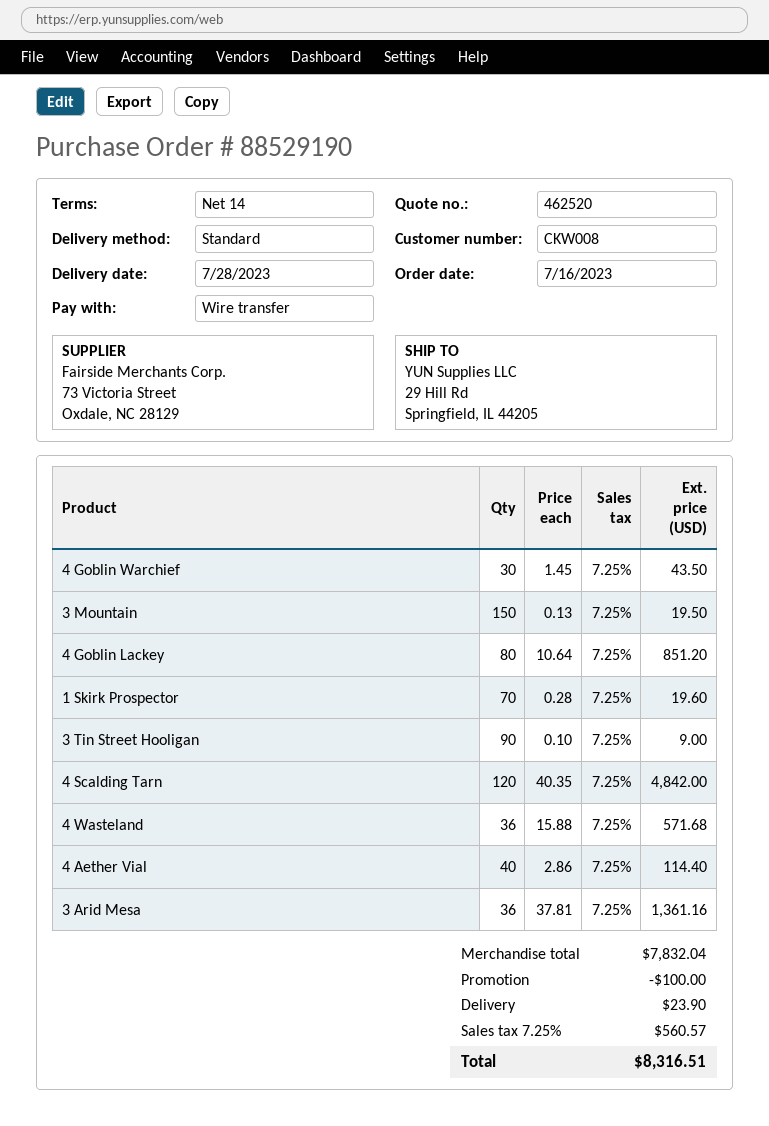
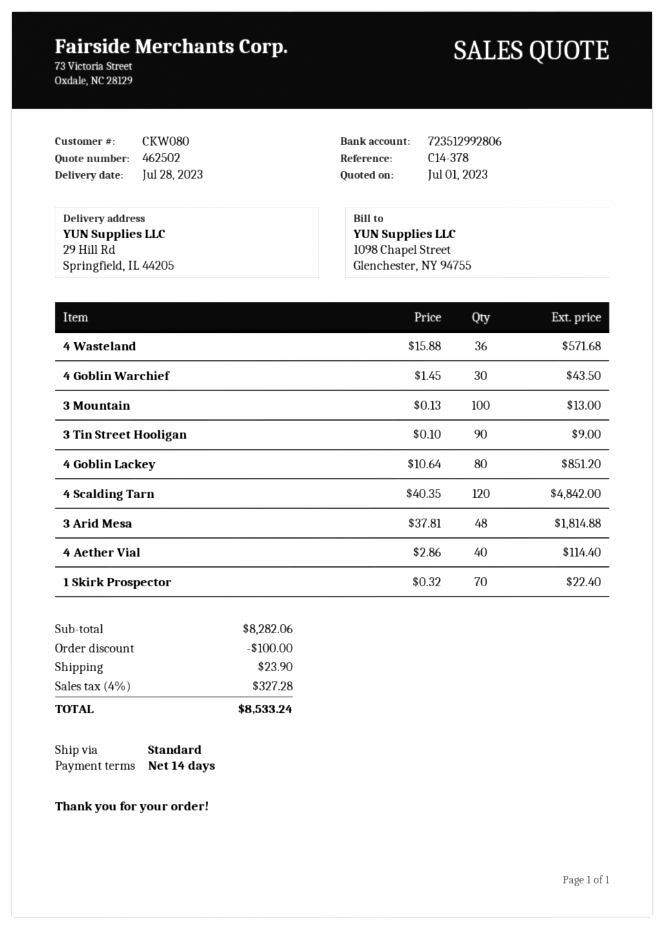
quote number: 462520 -> 462502
customer number: CKW008 -> CKW080
3 Mountain: 150 x 0.13 = 19.50 -> 100 x 0.13 = 13.00
1 Skirk Prospector: 70 x 0.28 = 19.60 -> 70 x 0.32 = 22.40
3 Arid Mesa: 36 x 37.81 = 1361.16 -> 48 x 37.81 = 1814.88
subtotal: 7832.04 -> 8282.06
tax: 7.25% = 560.57 -> 4% = 327.28
total: 8316.51 -> 8533.24

